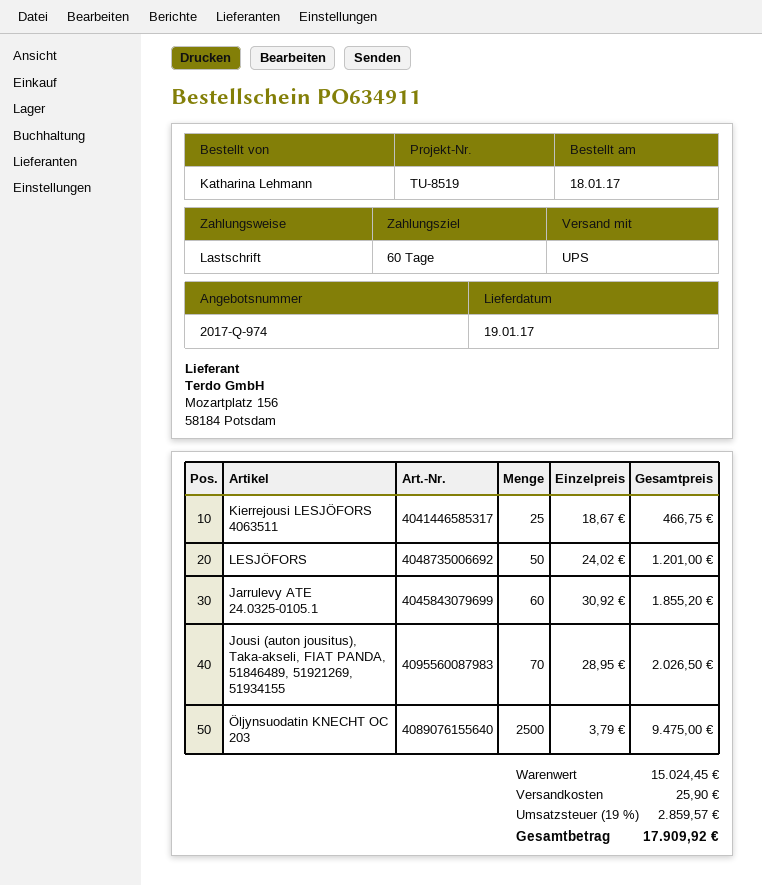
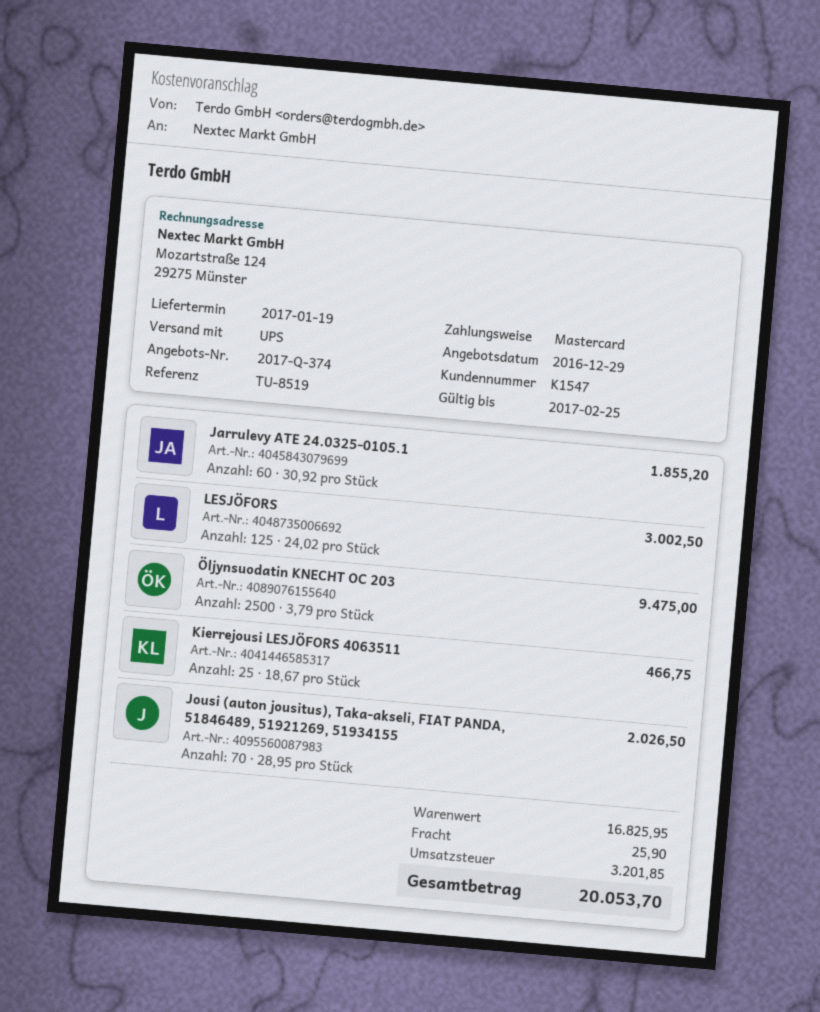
quote number: 2017-Q-974 -> 2017-Q-374
payment method: direct debit -> Mastercard
LESJÖFORS: 50 x 24.02 = 1201.00 -> 125 x 24.02 = 3002.50
subtotal: 15024.45 -> 16825.95
tax: 2859.57 -> 3201.85
total: 17909.92 -> 20053.70

